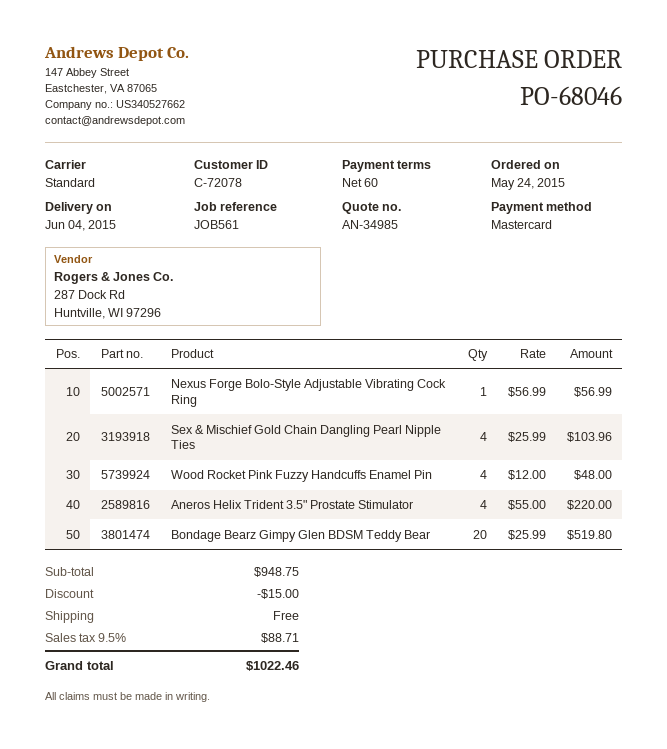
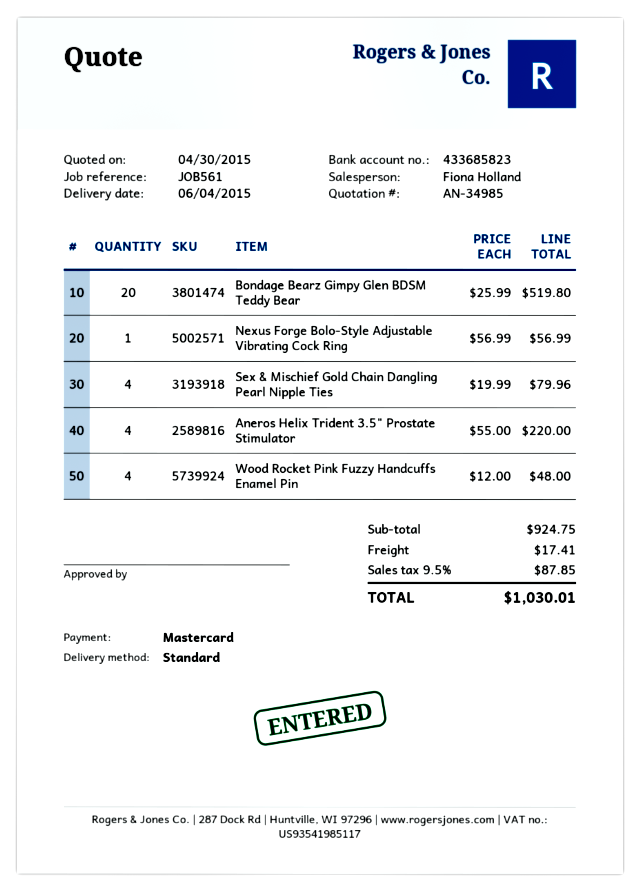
Sex & Mischief Gold Chain Dangling Pearl Nipple Ties: 4 x 25.99 = 103.96 -> 4 x 19.99 = 79.96
subtotal: 948.75 -> 924.75
discount: 15.00 -> none
shipping: 0.00 -> 17.41
tax: 9.5% = 88.71 -> 9.5% = 87.85
total: 1022.46 -> 1030.01

